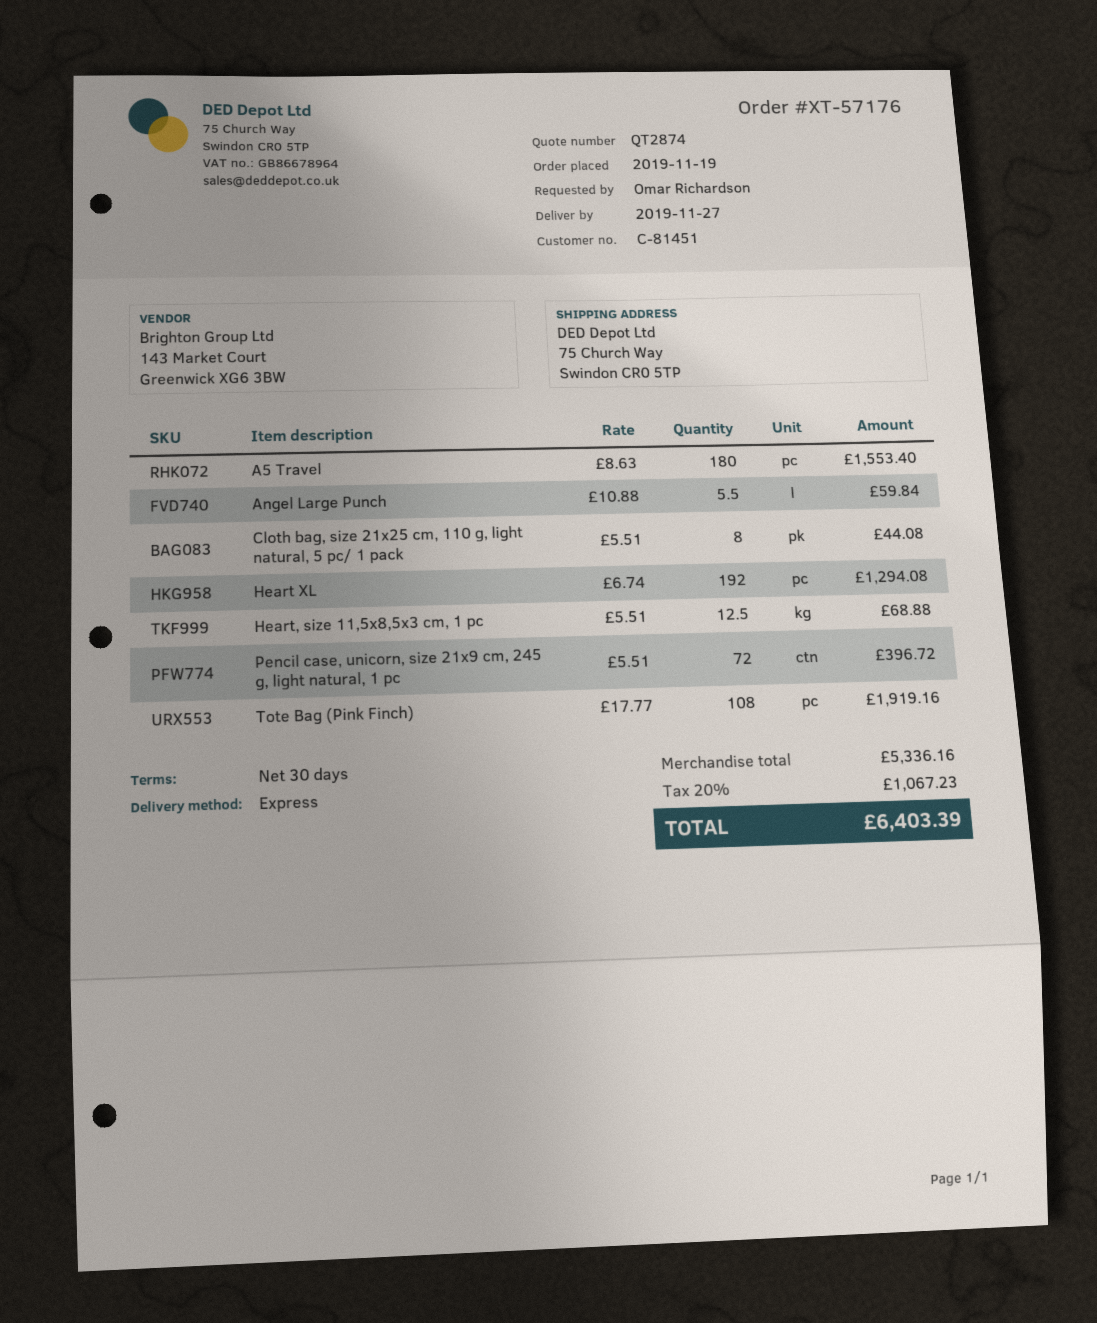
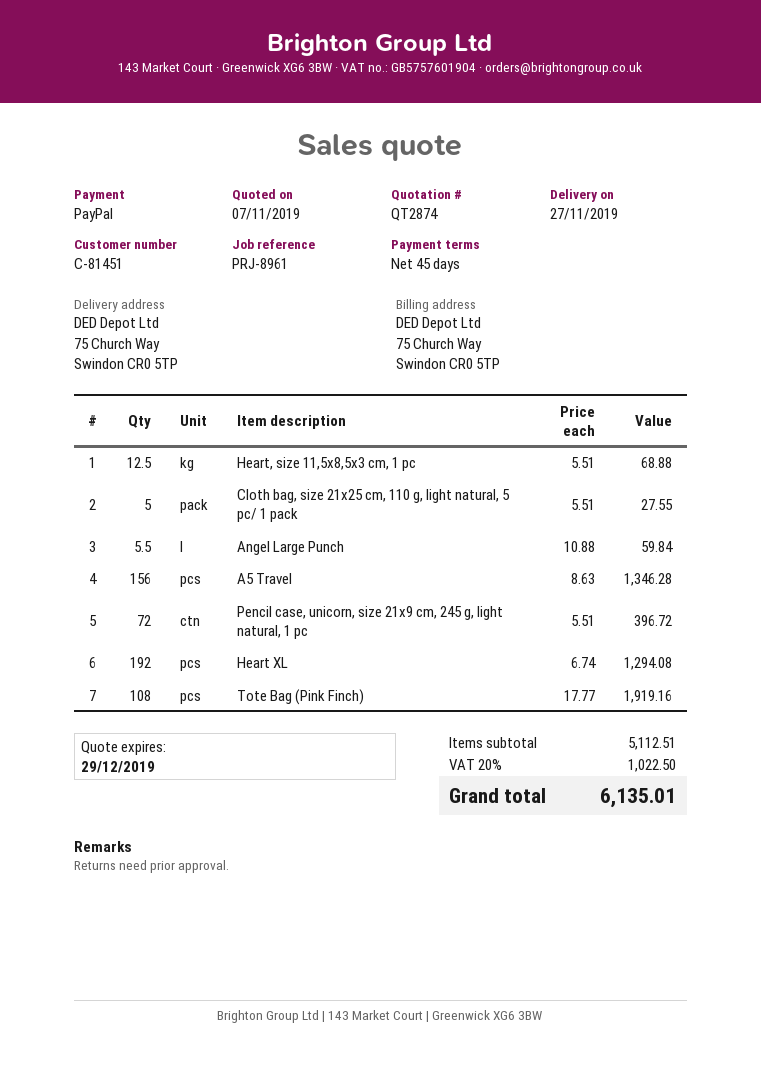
payment terms: 30 days -> 45 days
A5 Travel: 180 x 8.63 = 1553.40 -> 156 x 8.63 = 1346.28
Cloth bag, size 21x25 cm, 110 g, light natural, 5 pc/ 1 pack: 8 x 5.51 = 44.08 -> 5 x 5.51 = 27.55
subtotal: 5336.16 -> 5112.51
tax: 20% = 1067.23 -> 20% = 1022.50
total: 6403.39 -> 6135.01

